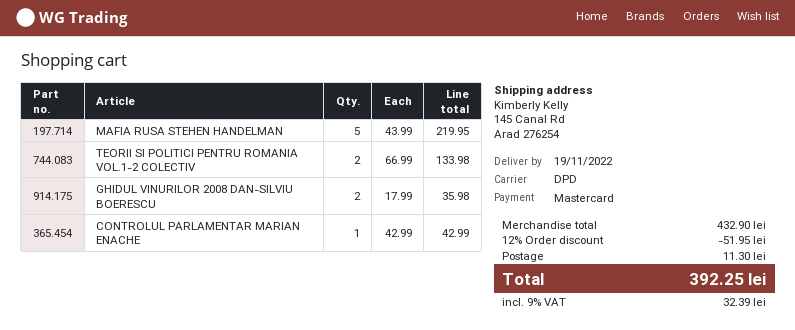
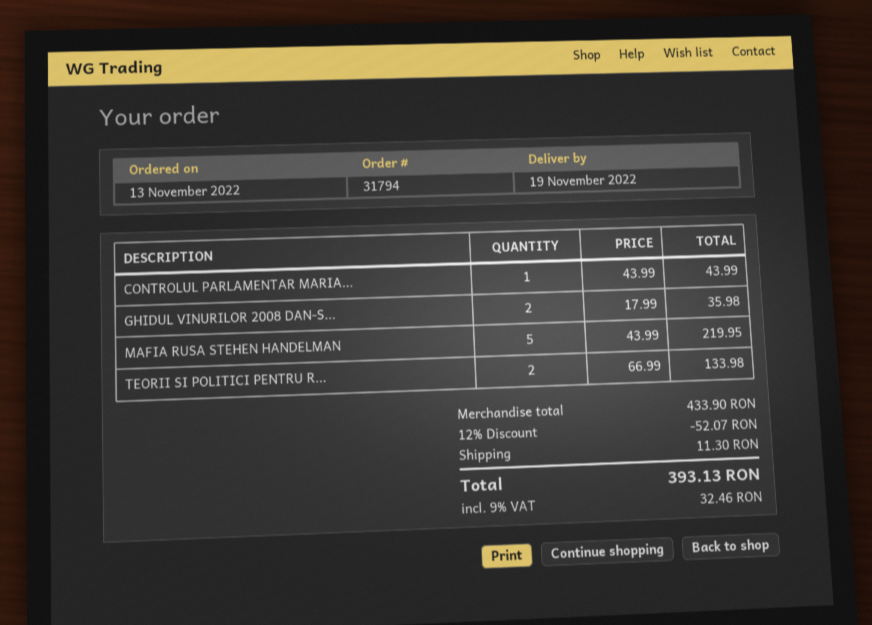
CONTROLUL PARLAMENTAR MARIAN ENACHE: 1 x 42.99 = 42.99 -> 1 x 43.99 = 43.99
subtotal: 432.90 -> 433.90
discount: 12% = 51.95 -> 12% = 52.07
tax: 9% = 32.39 -> 9% = 32.46
total: 392.25 -> 393.13

